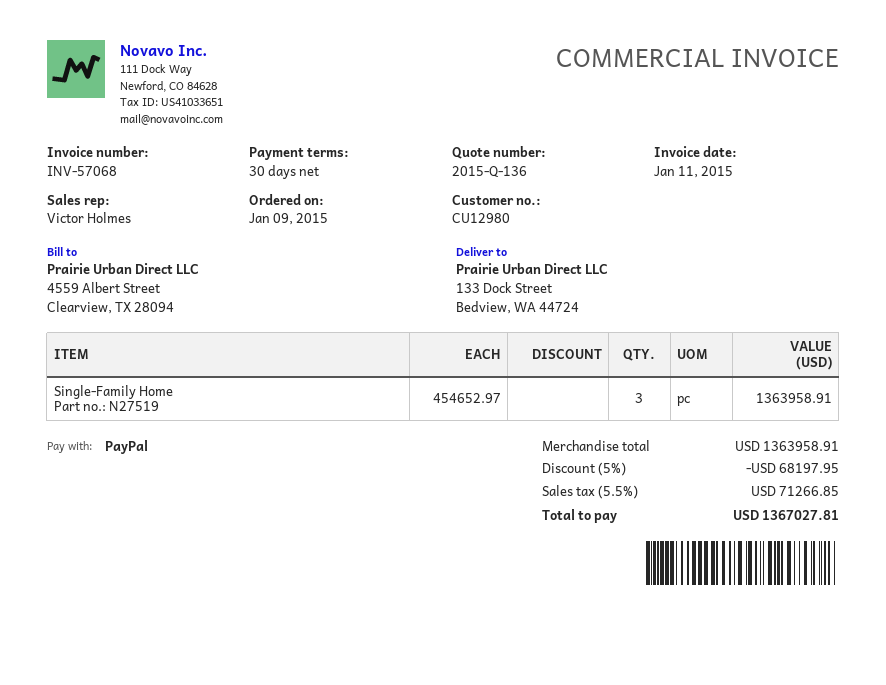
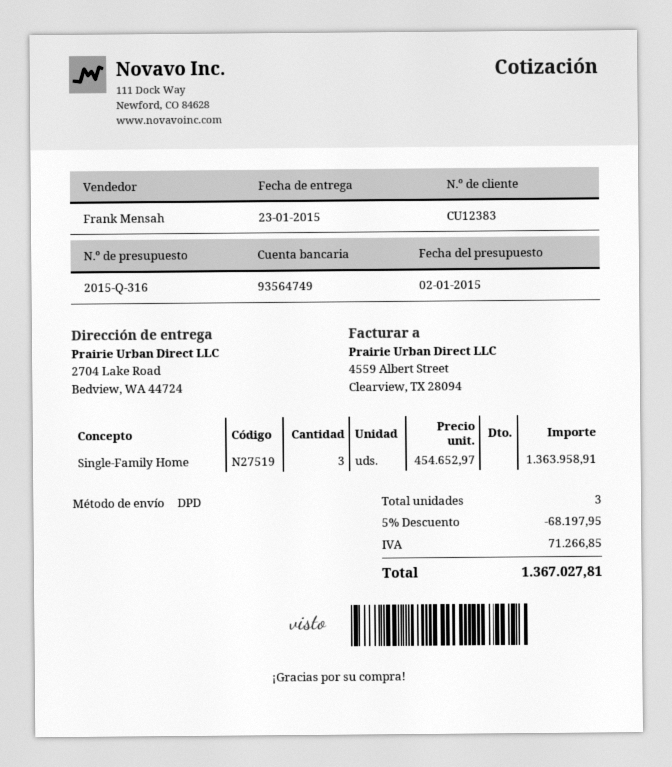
quote number: 2015-Q-136 -> 2015-Q-316
customer number: CU12980 -> CU12383
sales rep: Victor Holmes -> Frank Mensah
ship to: 133 Dock Street, Bedview, WA 44724 -> 2704 Lake Road, Bedview, WA 44724

